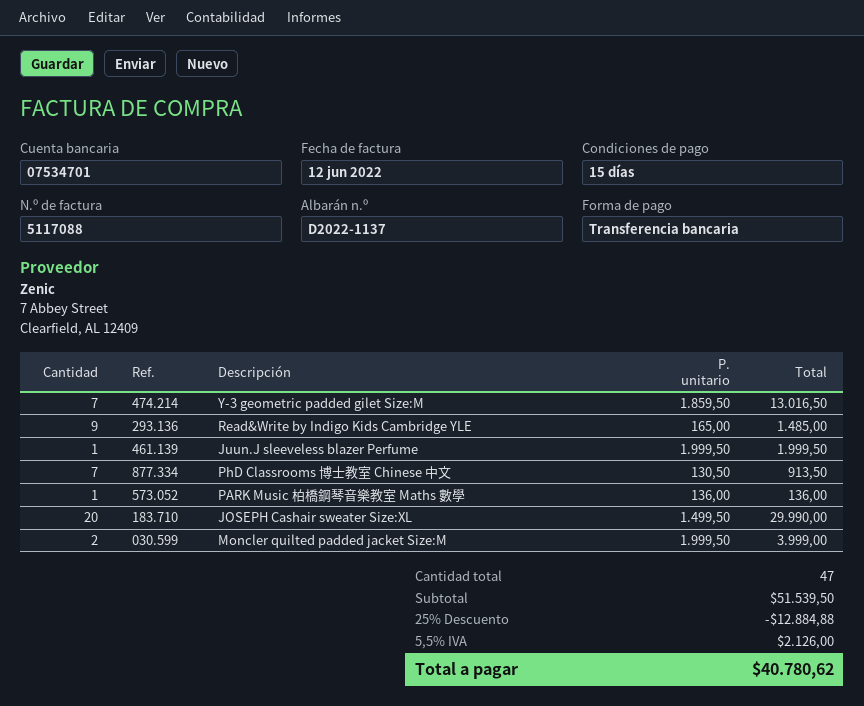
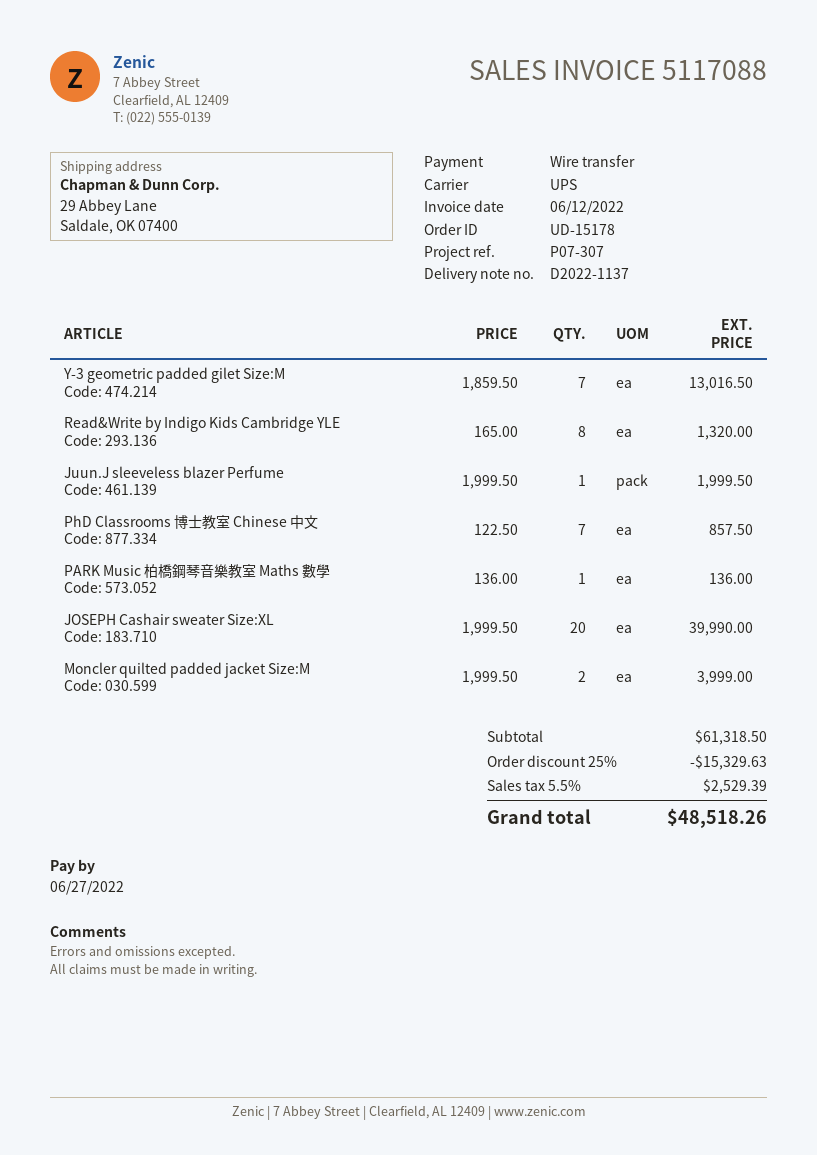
Read&Write by Indigo Kids Cambridge YLE: 9 x 165.00 = 1485.00 -> 8 x 165.00 = 1320.00
PhD Classrooms 博士教室 Chinese 中文: 7 x 130.50 = 913.50 -> 7 x 122.50 = 857.50
JOSEPH Cashair sweater Size:XL: 20 x 1499.50 = 29990.00 -> 20 x 1999.50 = 39990.00
subtotal: 51539.50 -> 61318.50
discount: 25% = 12884.88 -> 25% = 15329.63
tax: 5.5% = 2126.00 -> 5.5% = 2529.39
total: 40780.62 -> 48518.26

